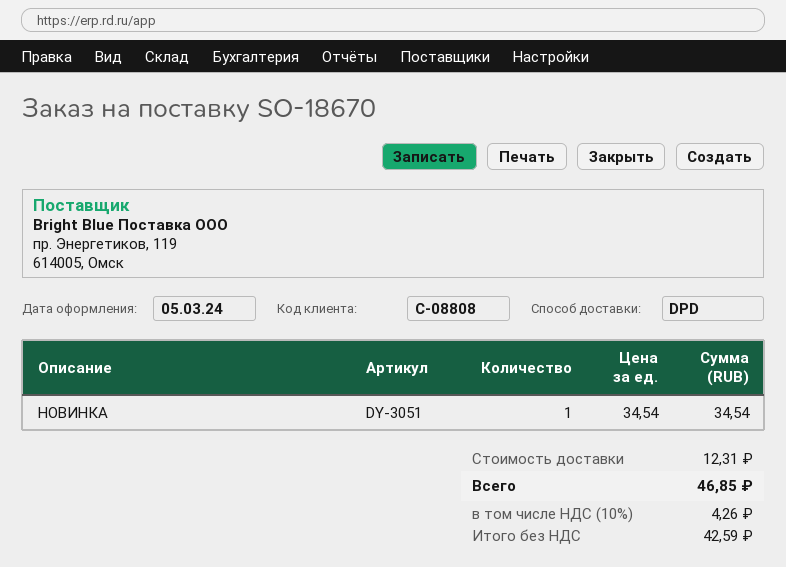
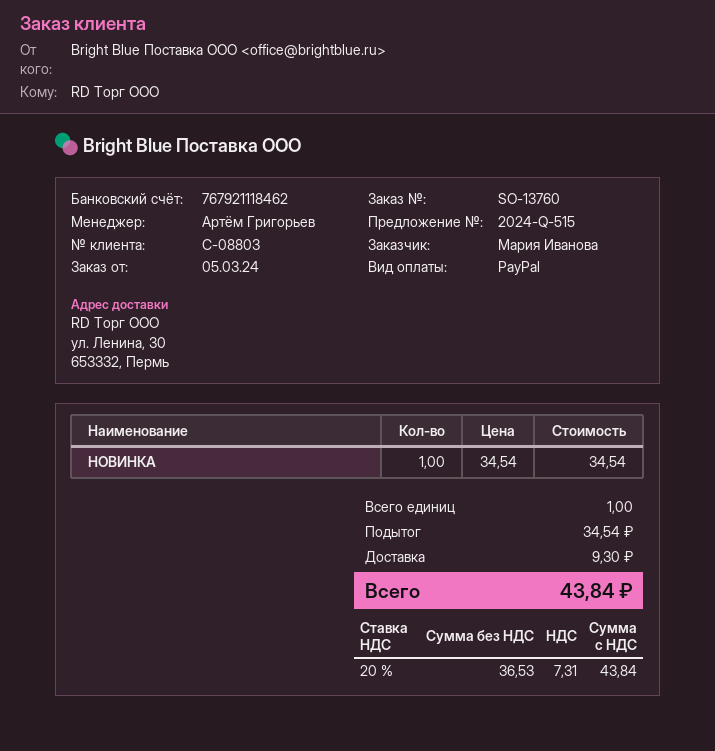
order number: SO-18670 -> SO-13760
customer number: C-08808 -> C-08803
shipping: 12.31 -> 9.30
net: 42.59 -> 36.53
tax: 10% = 4.26 -> 20% = 7.31
total: 46.85 -> 43.84

